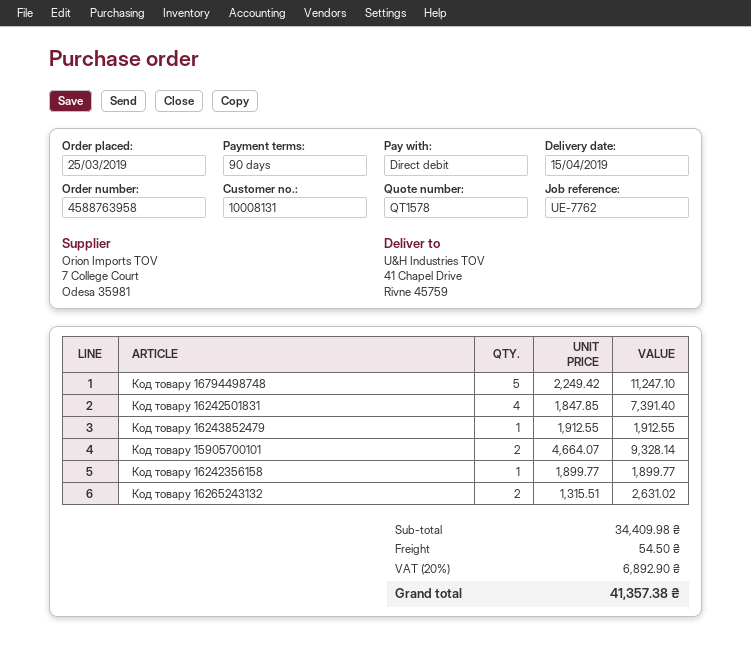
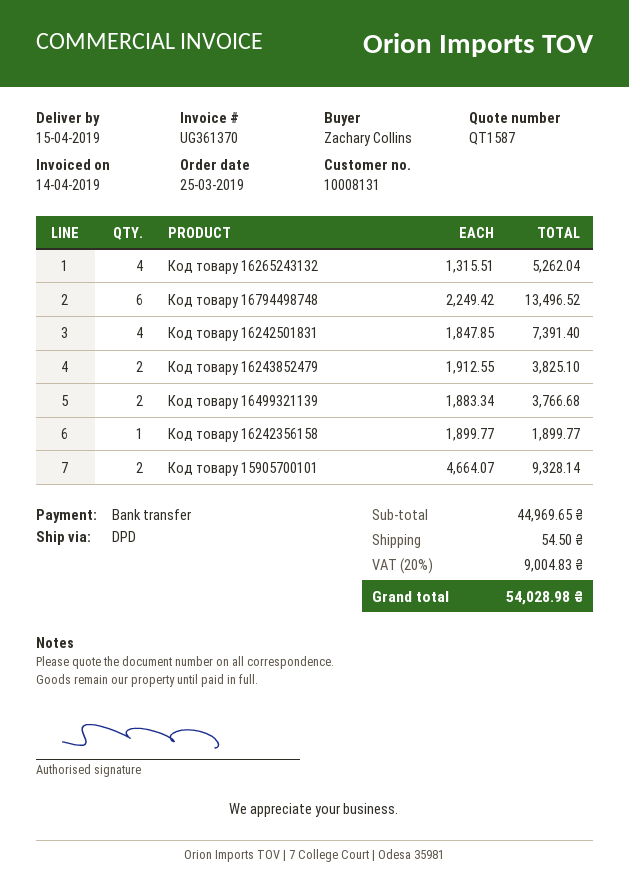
quote number: QT1578 -> QT1587
payment method: direct debit -> bank transfer
Код товару 16794498748: 5 x 2249.42 = 11247.10 -> 6 x 2249.42 = 13496.52
Код товару 16243852479: 1 x 1912.55 = 1912.55 -> 2 x 1912.55 = 3825.10
Код товару 16265243132: 2 x 1315.51 = 2631.02 -> 4 x 1315.51 = 5262.04
Код товару 16499321139: none -> 2 x 1883.34 = 3766.68
subtotal: 34409.98 -> 44969.65
tax: 20% = 6892.90 -> 20% = 9004.83
total: 41357.38 -> 54028.98

